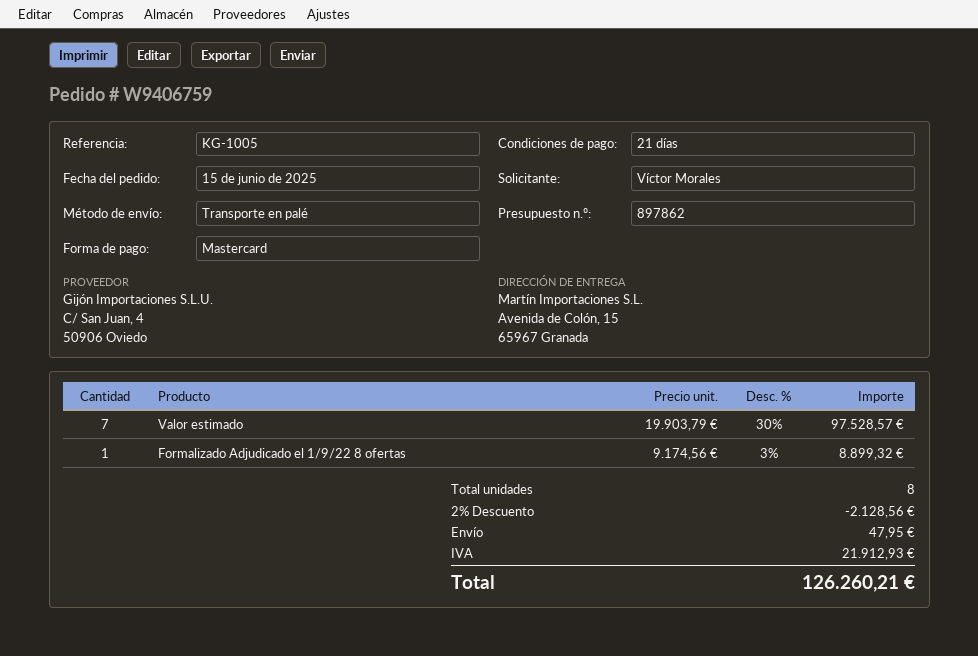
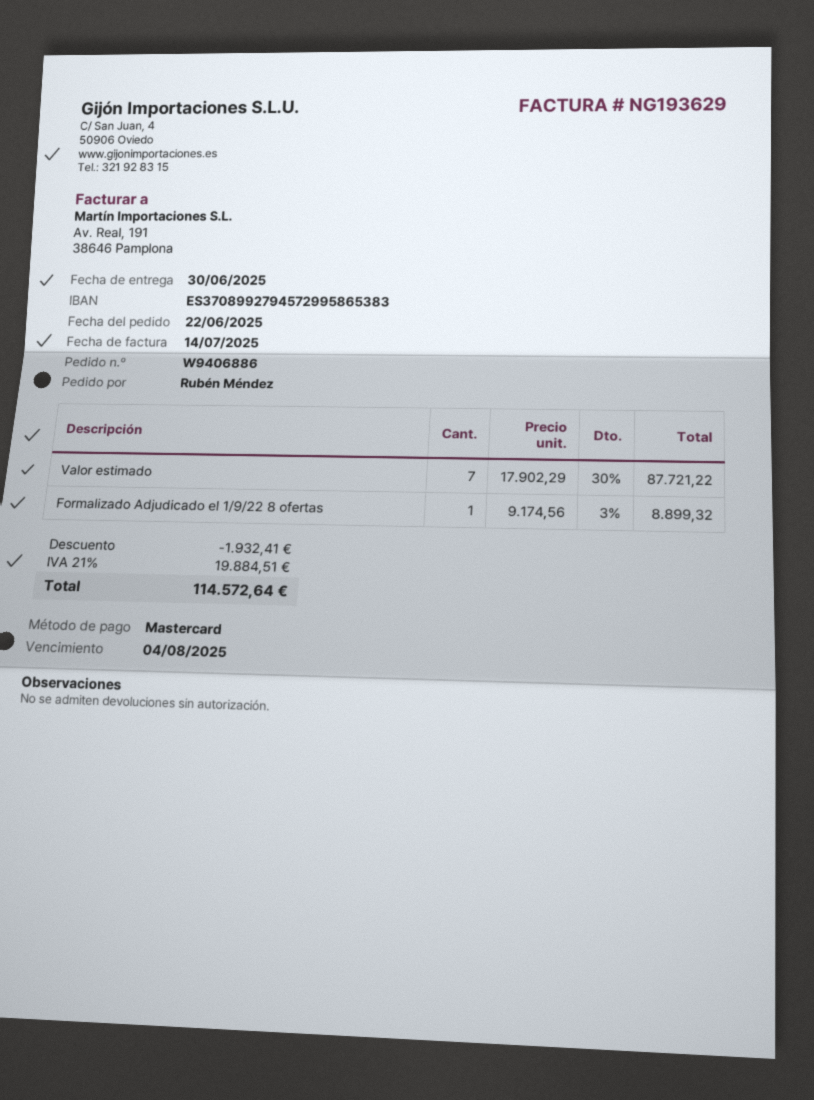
order number: W9406759 -> W9406886
order date: 2025-06-15 -> 2025-06-22
ordered by: Víctor Morales -> Rubén Méndez
Valor estimado: 7 x 19903.79 - 30% = 97528.57 -> 7 x 17902.29 - 30% = 87721.22
discount: 2128.56 -> 1932.41
shipping: 47.95 -> none
tax: 21912.93 -> 19884.51
total: 126260.21 -> 114572.64

